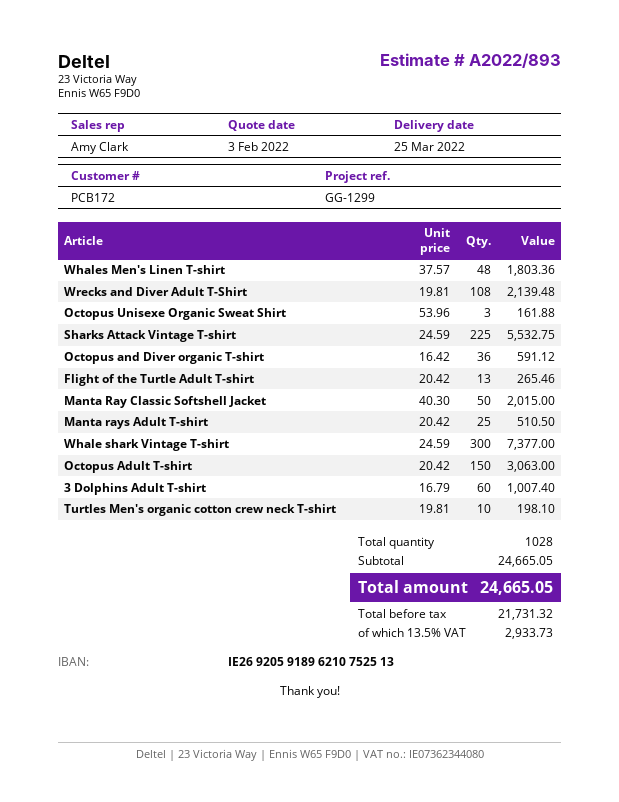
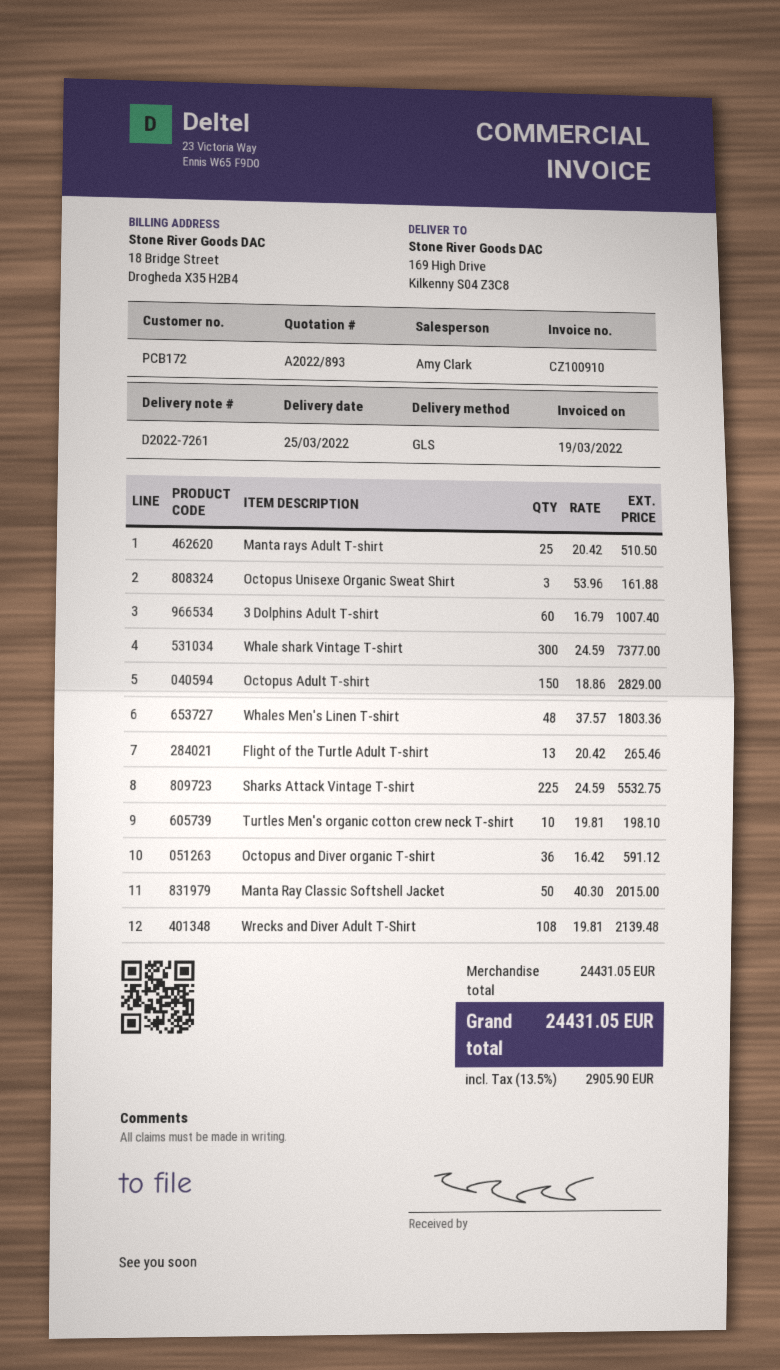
Octopus Adult T-shirt: 150 x 20.42 = 3063.00 -> 150 x 18.86 = 2829.00
subtotal: 24665.05 -> 24431.05
tax: 13.5% = 2933.73 -> 13.5% = 2905.90
total: 24665.05 -> 24431.05

